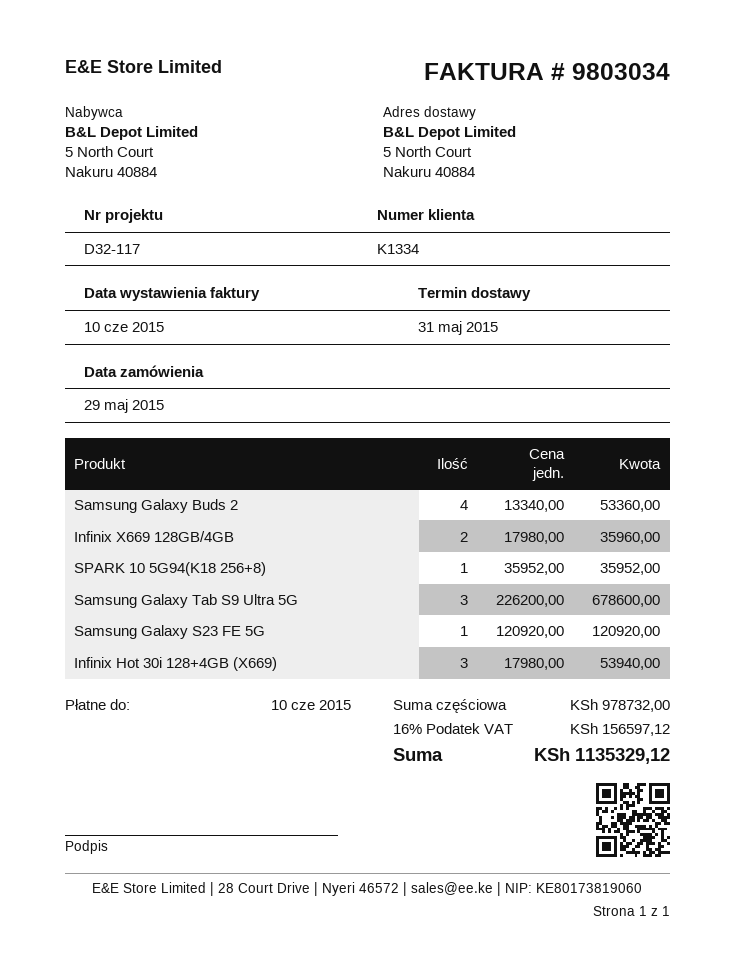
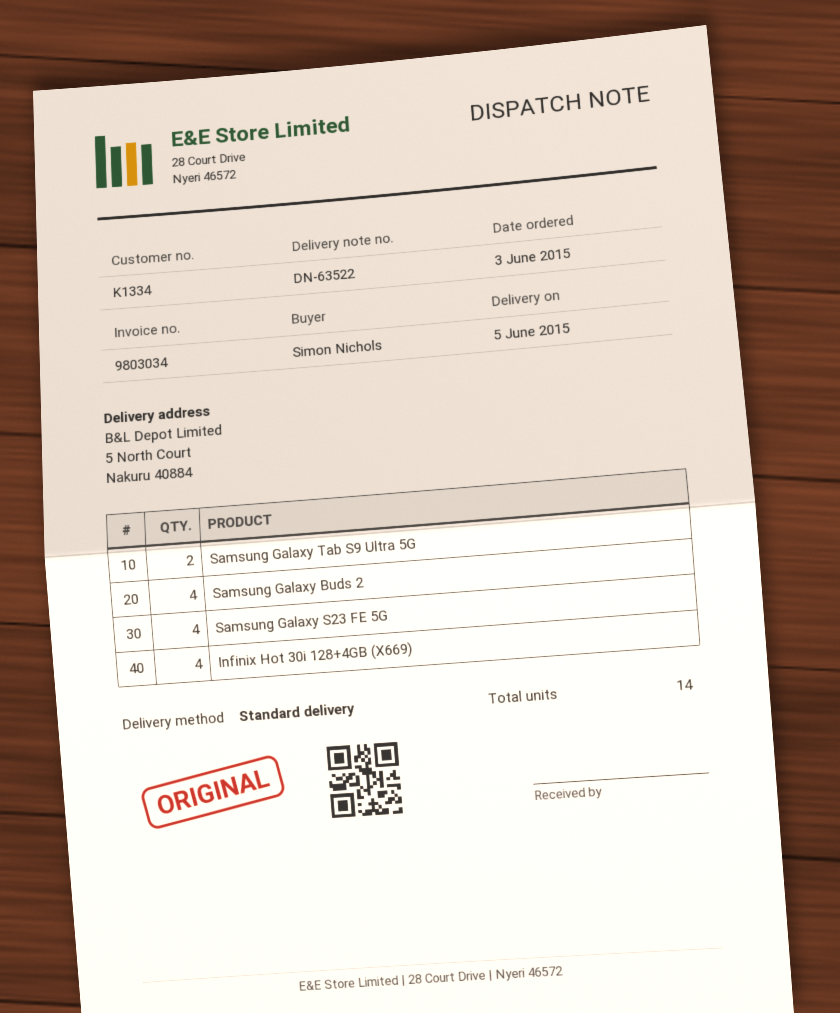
order date: 2015-05-29 -> 2015-06-03
delivery date: 2015-05-31 -> 2015-06-05
Infinix X669 128GB/4GB: 2 -> none
SPARK 10 5G94(K18 256+8): 1 -> none
Samsung Galaxy Tab S9 Ultra 5G: 3 -> 2
Samsung Galaxy S23 FE 5G: 1 -> 4
Infinix Hot 30i 128+4GB (X669): 3 -> 4

